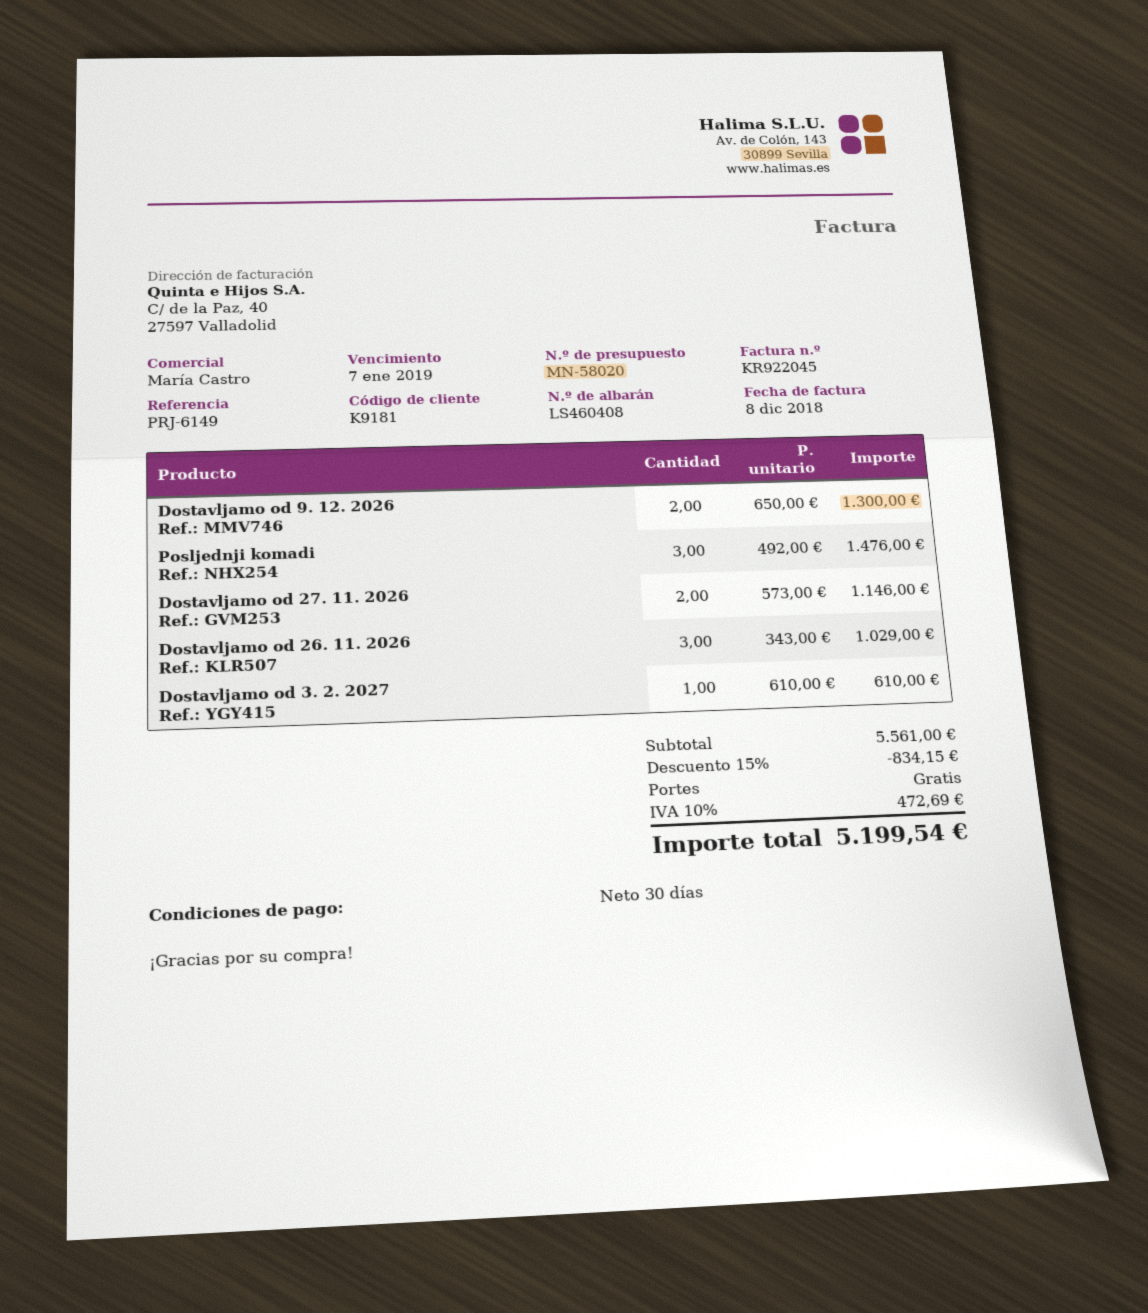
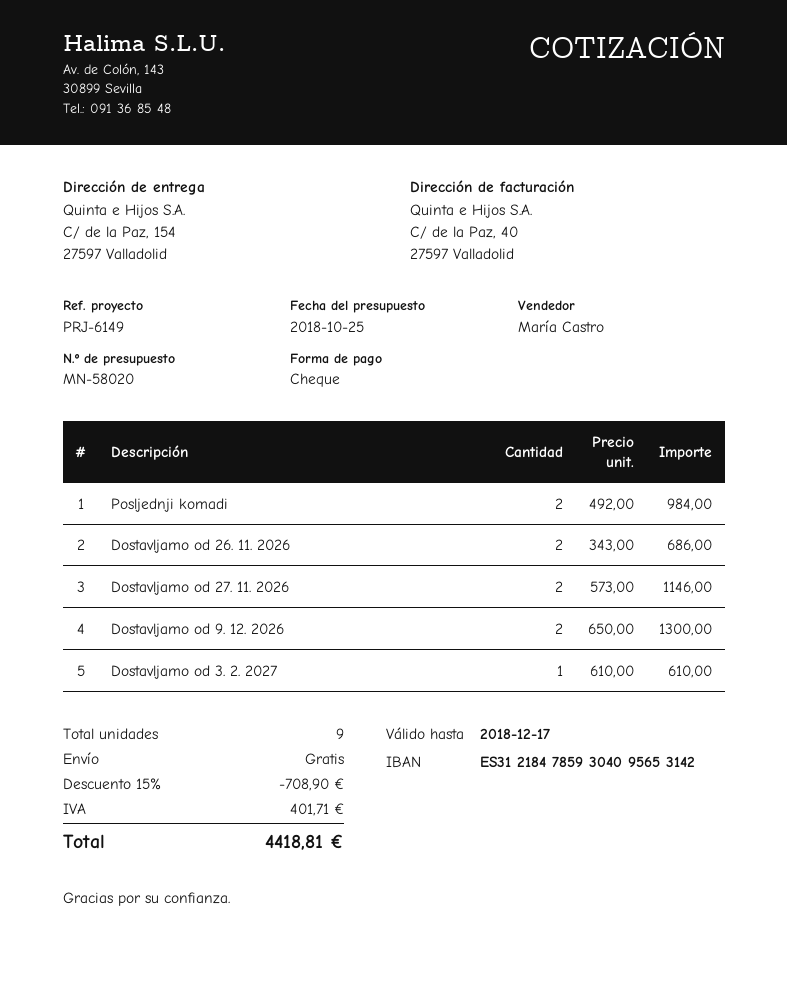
Posljednji komadi: 3 x 492.00 = 1476.00 -> 2 x 492.00 = 984.00
Dostavljamo od 26. 11. 2026: 3 x 343.00 = 1029.00 -> 2 x 343.00 = 686.00
discount: 15% = 834.15 -> 15% = 708.90
tax: 472.69 -> 401.71
total: 5199.54 -> 4418.81

